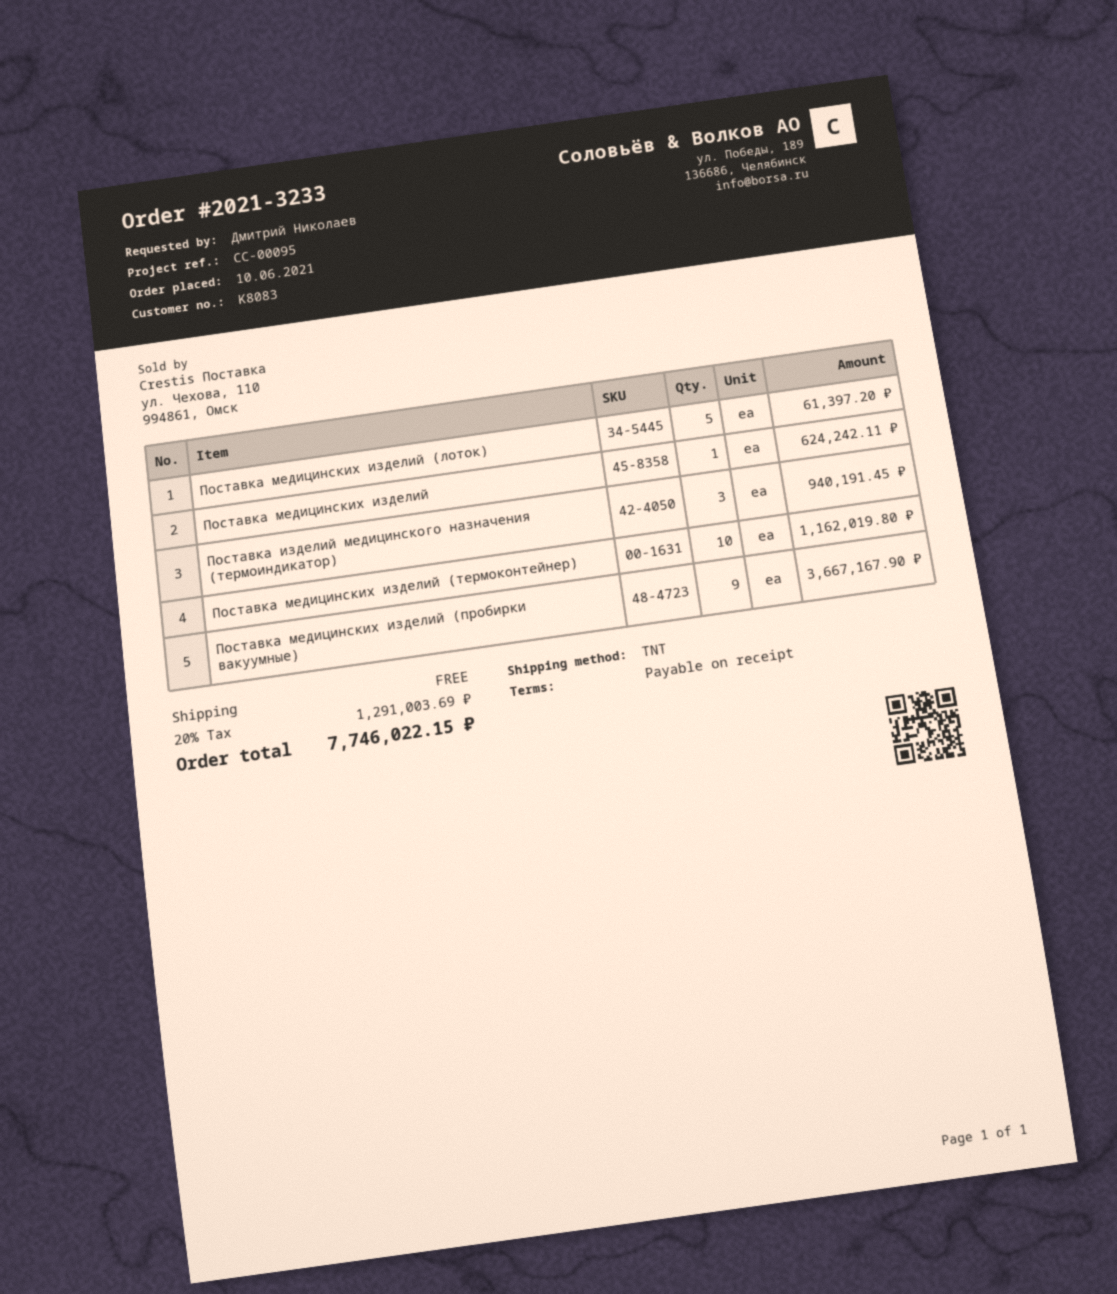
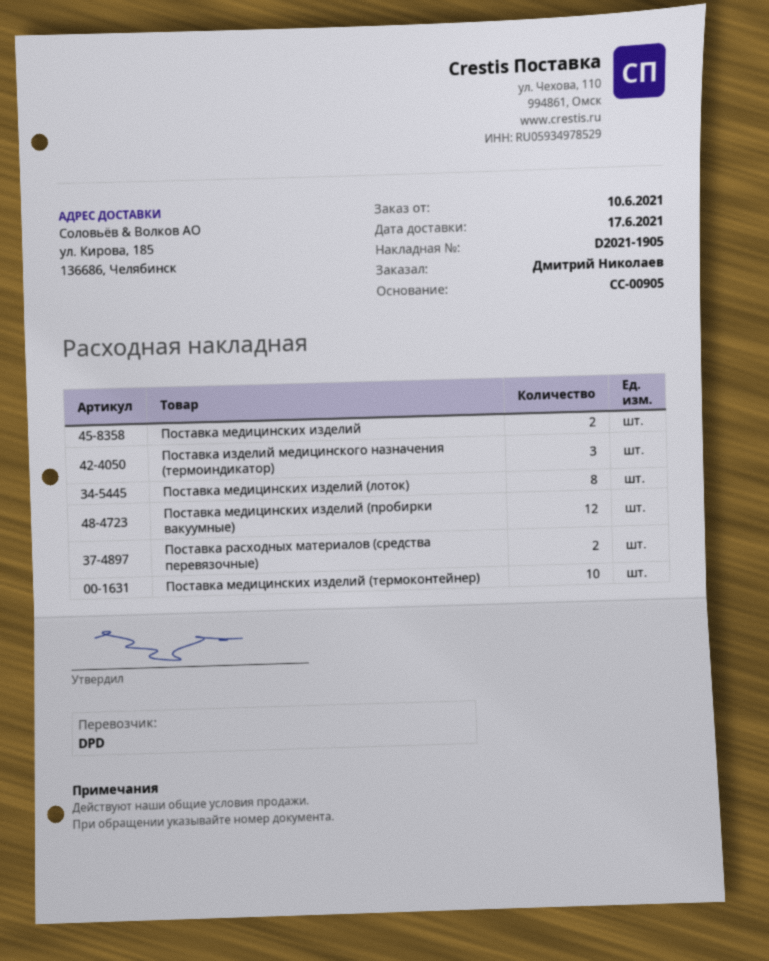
reference: CC-00095 -> CC-00905
shipping method: TNT -> DPD
Поставка медицинских изделий (лоток): 5 -> 8
Поставка медицинских изделий: 1 -> 2
Поставка медицинских изделий (пробирки вакуумные): 9 -> 12
Поставка расходных материалов (средства перевязочные): none -> 2

